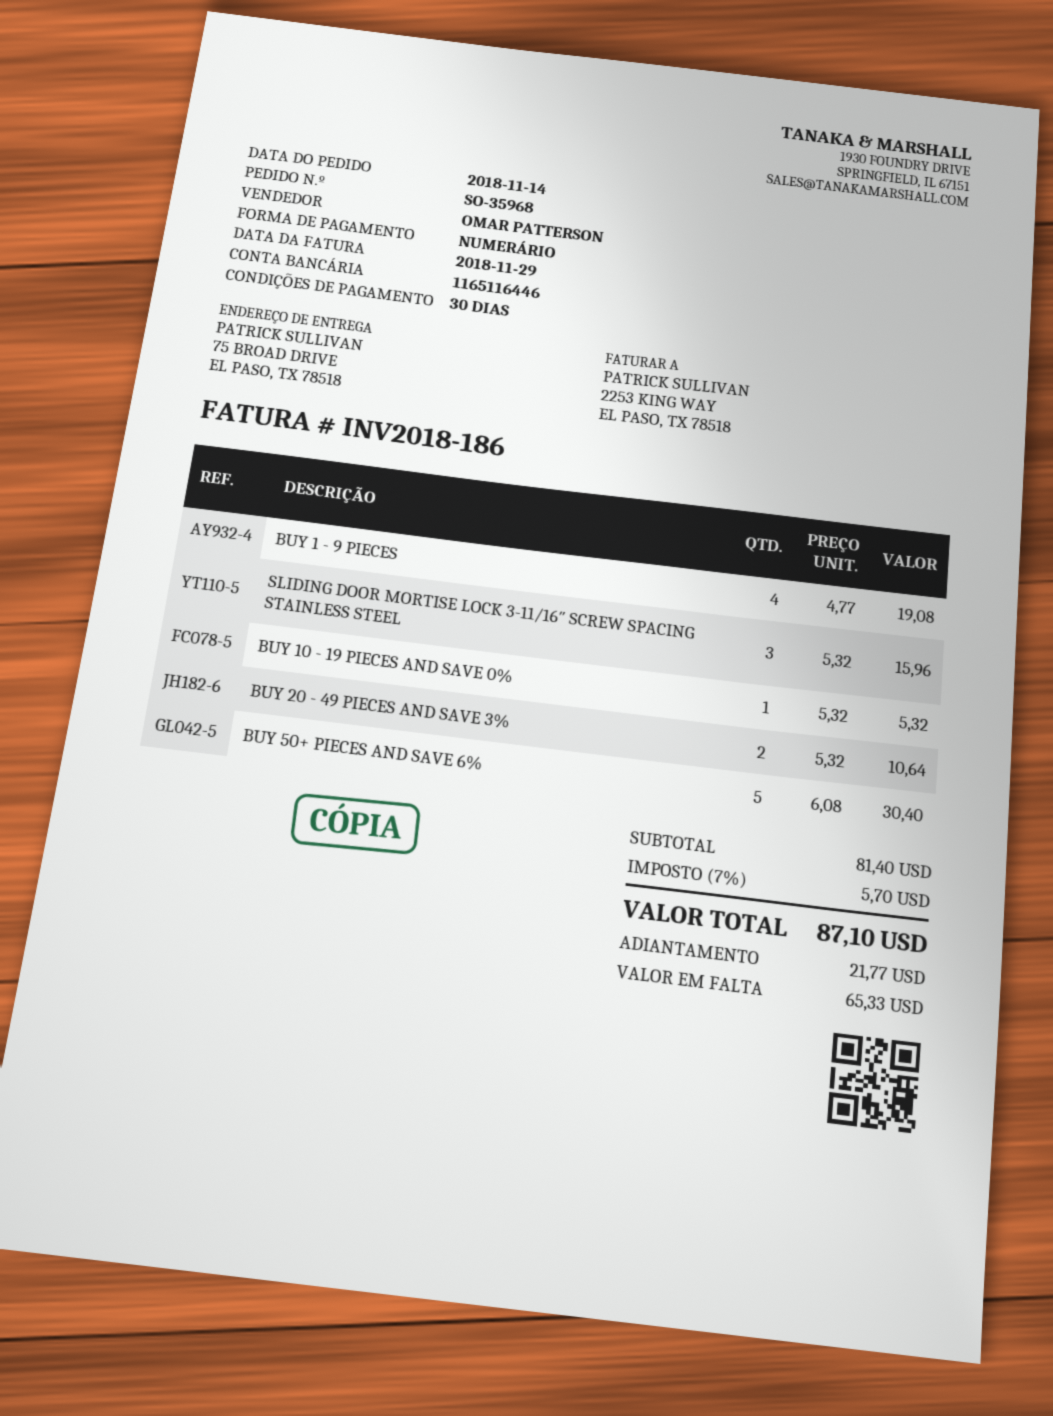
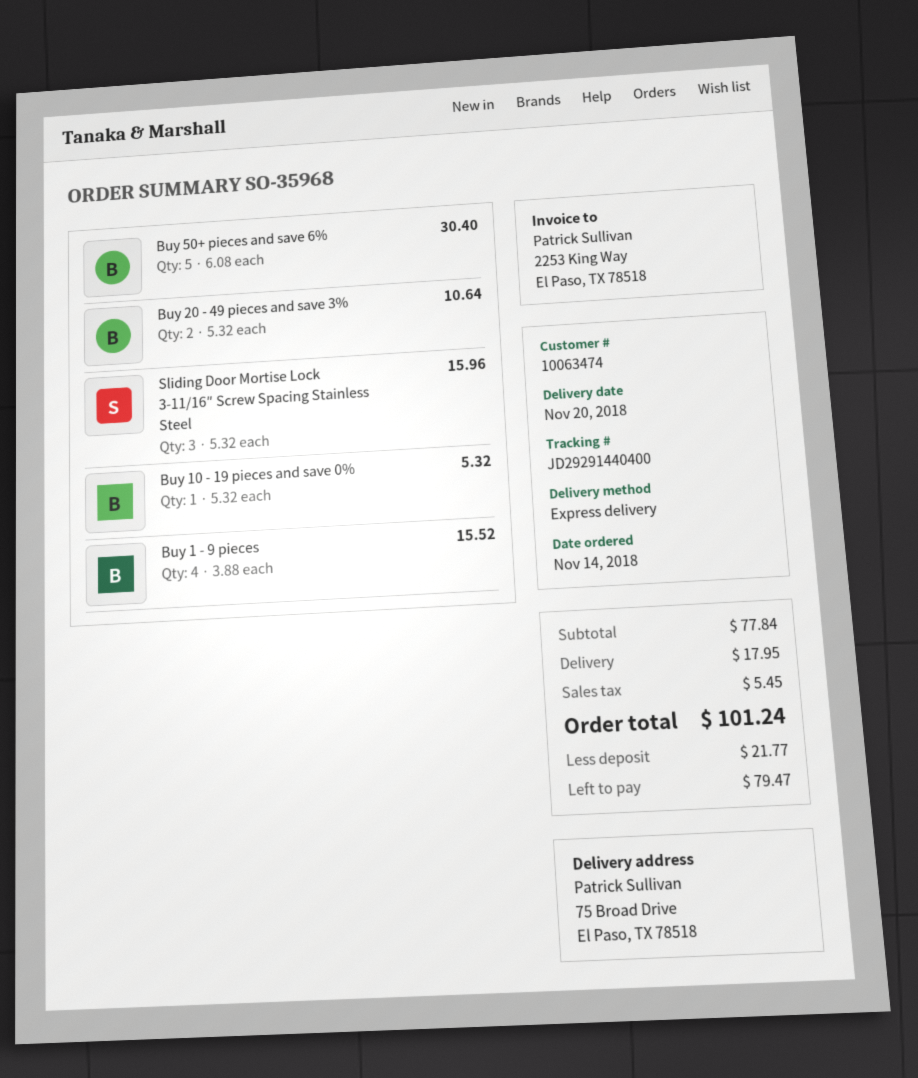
BUY 1 - 9 PIECES: 4 x 4.77 = 19.08 -> 4 x 3.88 = 15.52
subtotal: 81.40 -> 77.84
shipping: none -> 17.95
tax: 5.70 -> 5.45
total: 87.10 -> 101.24
balance: 65.33 -> 79.47

